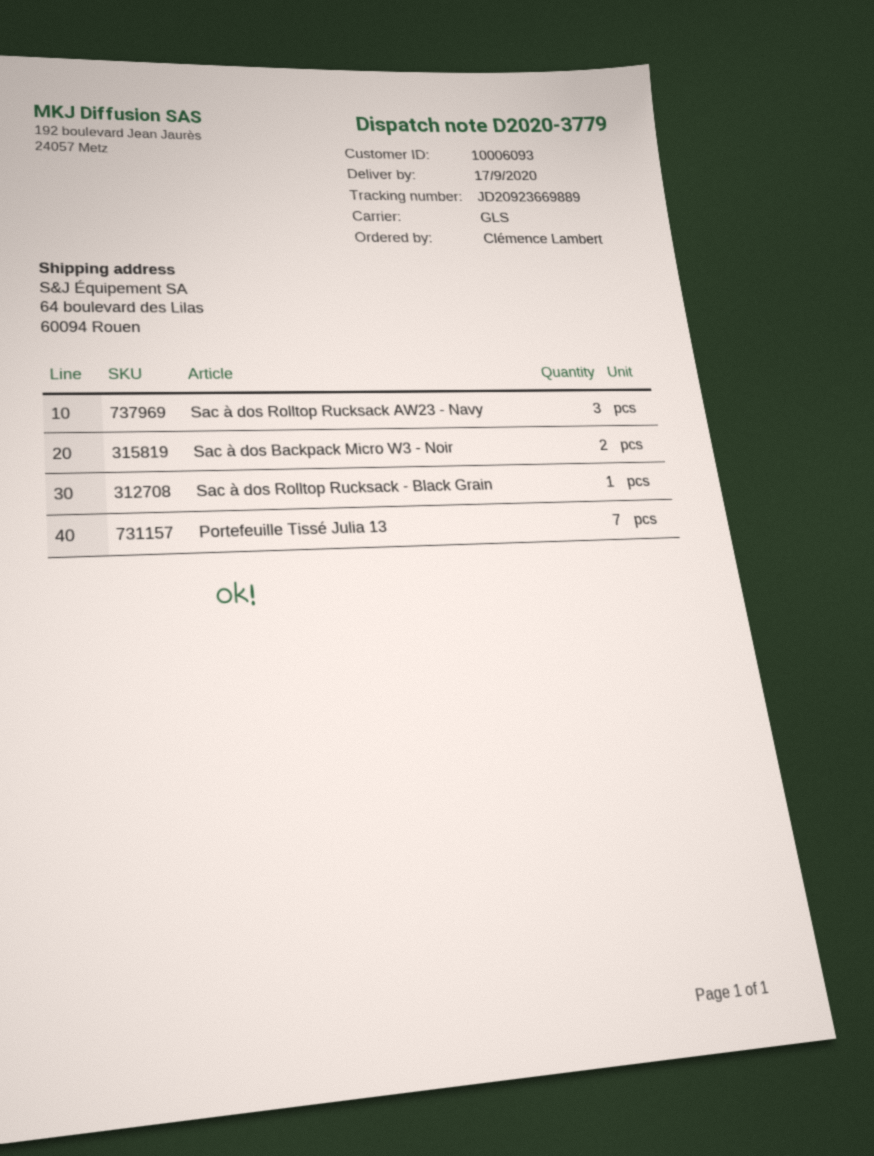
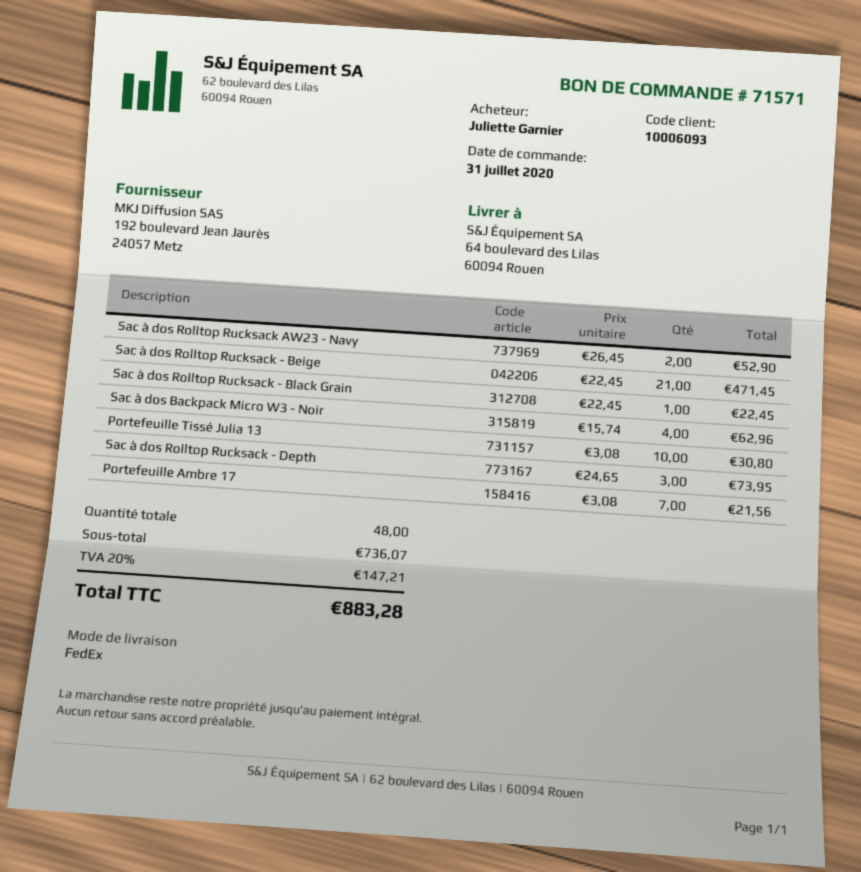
ordered by: Clémence Lambert -> Juliette Garnier
shipping method: GLS -> FedEx
Sac à dos Rolltop Rucksack AW23 - Navy: 3 -> 2
Sac à dos Backpack Micro W3 - Noir: 2 -> 4
Portefeuille Tissé Julia 13: 7 -> 10
Sac à dos Rolltop Rucksack - Beige: none -> 21
Sac à dos Rolltop Rucksack - Depth: none -> 3
Portefeuille Ambre 17: none -> 7

